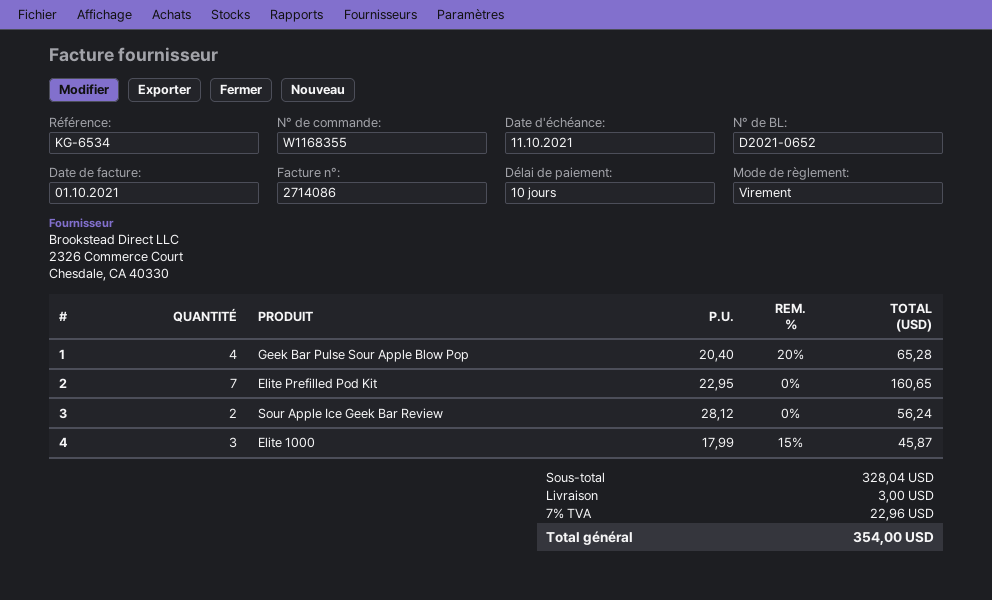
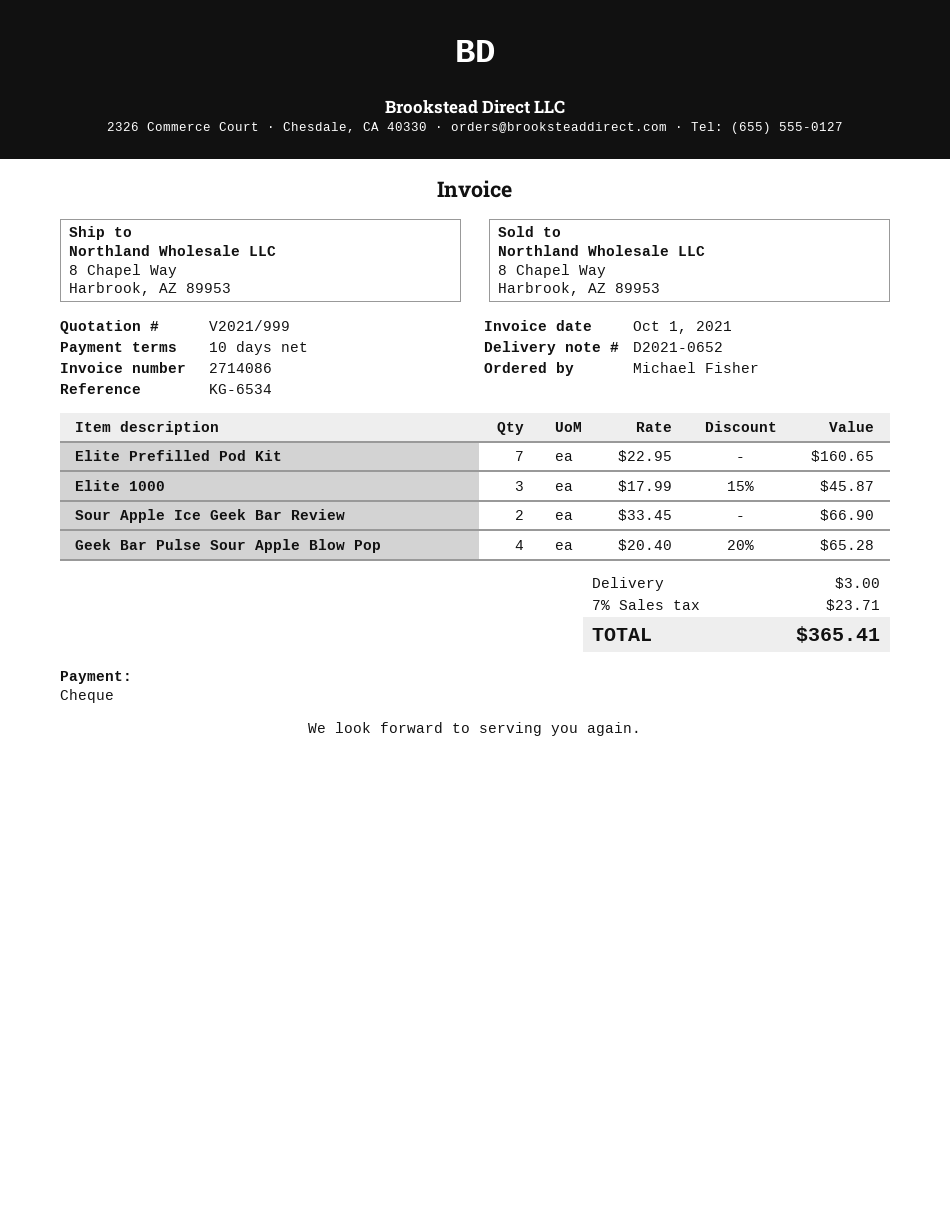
payment method: bank transfer -> cheque
Sour Apple Ice Geek Bar Review: 2 x 28.12 = 56.24 -> 2 x 33.45 = 66.90
tax: 7% = 22.96 -> 7% = 23.71
total: 354.00 -> 365.41

